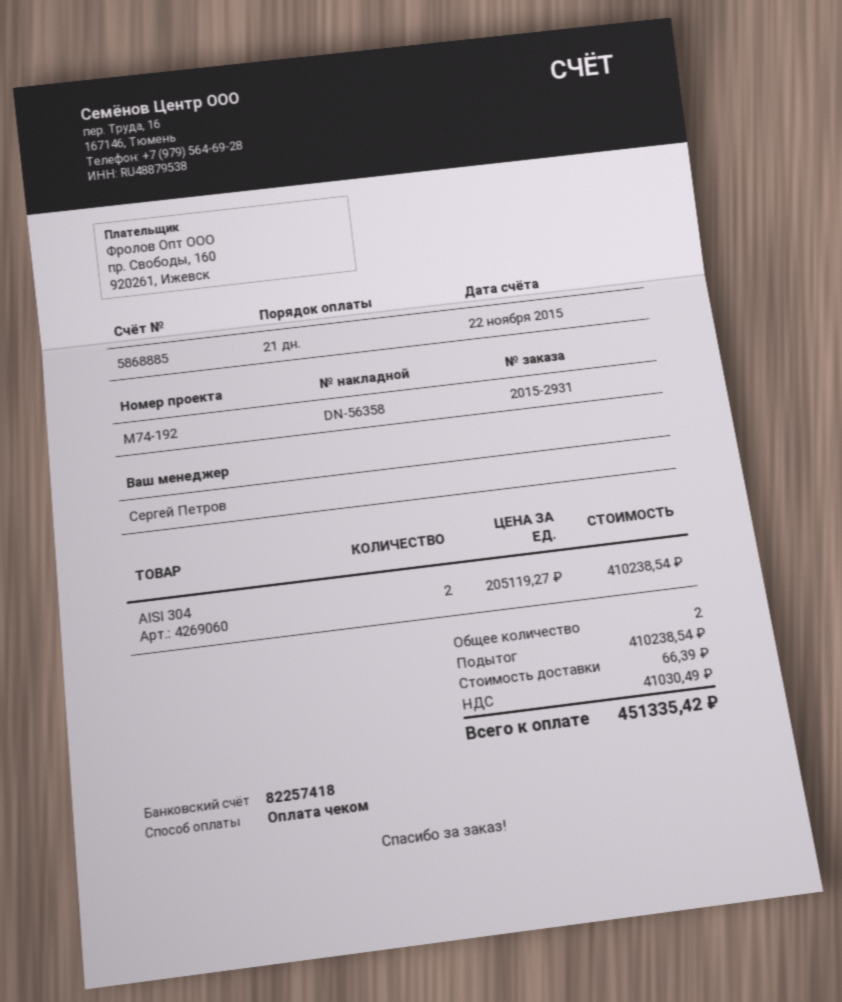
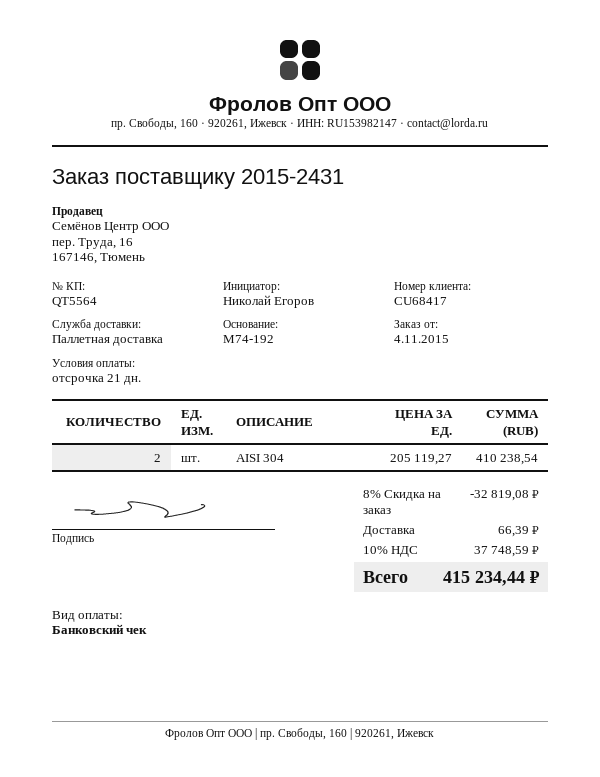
order number: 2015-2931 -> 2015-2431
discount: none -> 8% = 32819.08
tax: 41030.49 -> 37748.59
total: 451335.42 -> 415234.44

